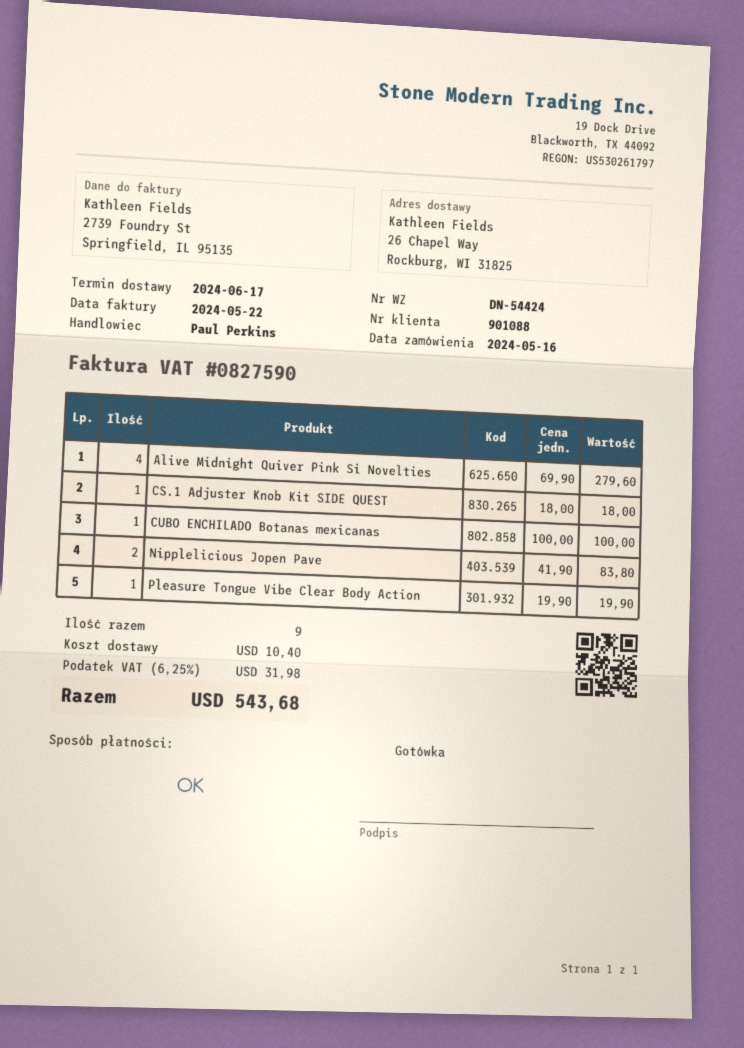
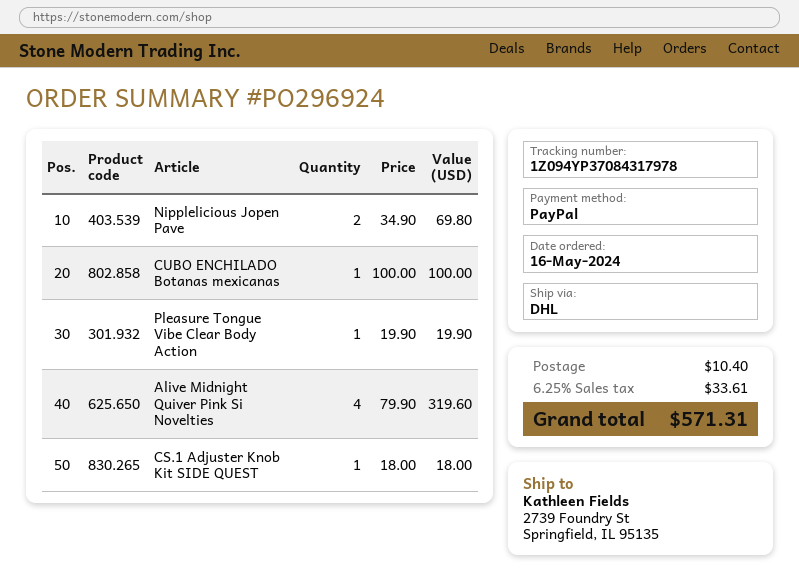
payment method: cash -> PayPal
ship to: 26 Chapel Way, Rockburg, WI 31825 -> 2739 Foundry St, Springfield, IL 95135
Alive Midnight Quiver Pink Si Novelties: 4 x 69.90 = 279.60 -> 4 x 79.90 = 319.60
Nipplelicious Jopen Pave: 2 x 41.90 = 83.80 -> 2 x 34.90 = 69.80
tax: 6.25% = 31.98 -> 6.25% = 33.61
total: 543.68 -> 571.31

